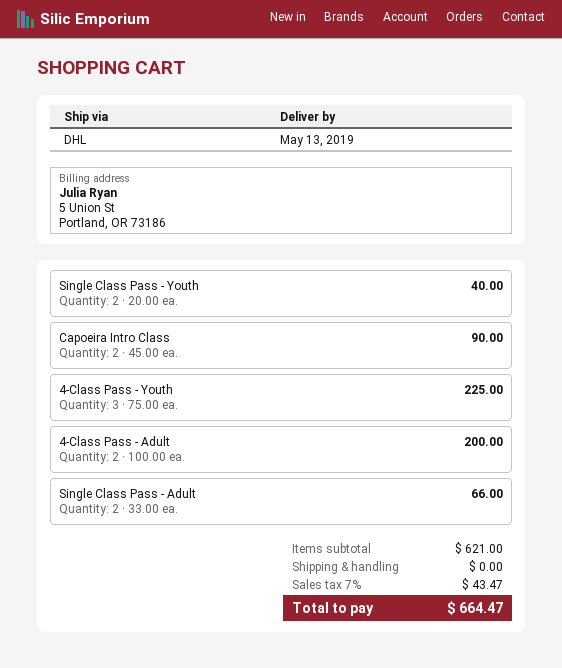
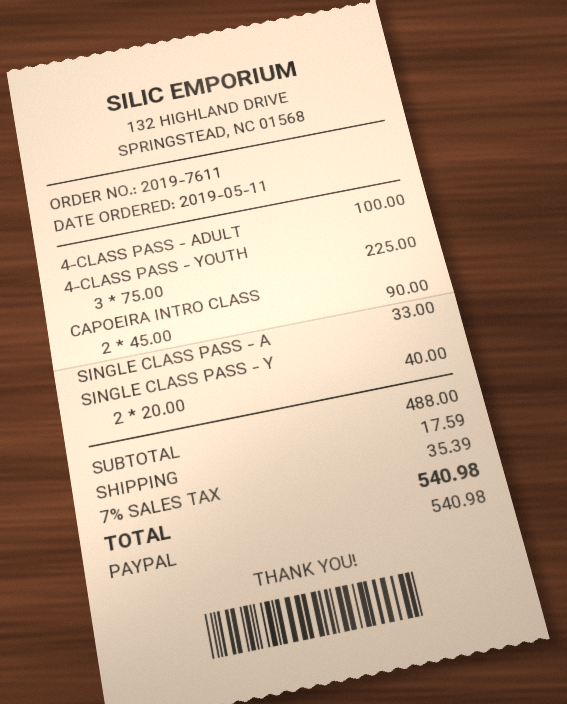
4-Class Pass - Adult: 2 x 100.00 = 200.00 -> 1 x 100.00 = 100.00
Single Class Pass - Adult: 2 x 33.00 = 66.00 -> 1 x 33.00 = 33.00
subtotal: 621.00 -> 488.00
shipping: 0.00 -> 17.59
tax: 7% = 43.47 -> 7% = 35.39
total: 664.47 -> 540.98

